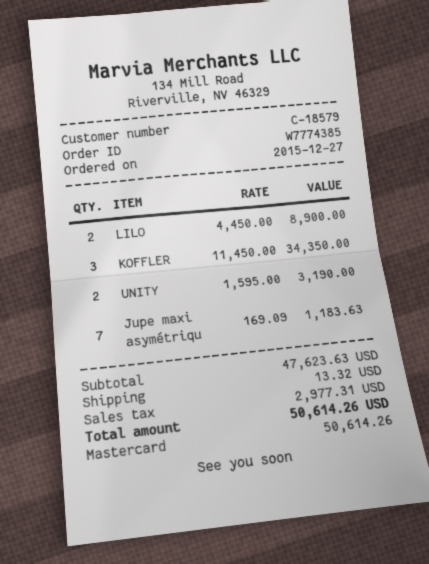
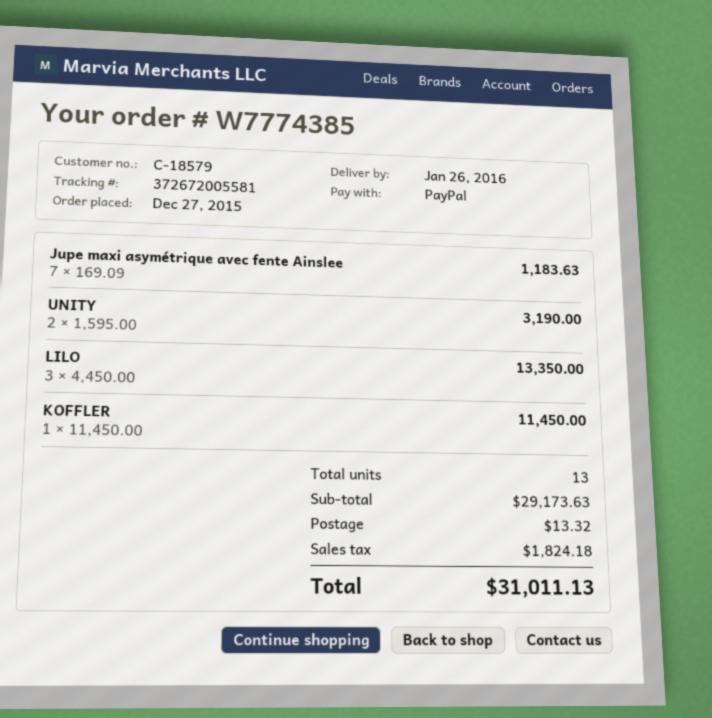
payment method: Mastercard -> PayPal
LILO: 2 x 4450.00 = 8900.00 -> 3 x 4450.00 = 13350.00
KOFFLER: 3 x 11450.00 = 34350.00 -> 1 x 11450.00 = 11450.00
subtotal: 47623.63 -> 29173.63
tax: 2977.31 -> 1824.18
total: 50614.26 -> 31011.13

